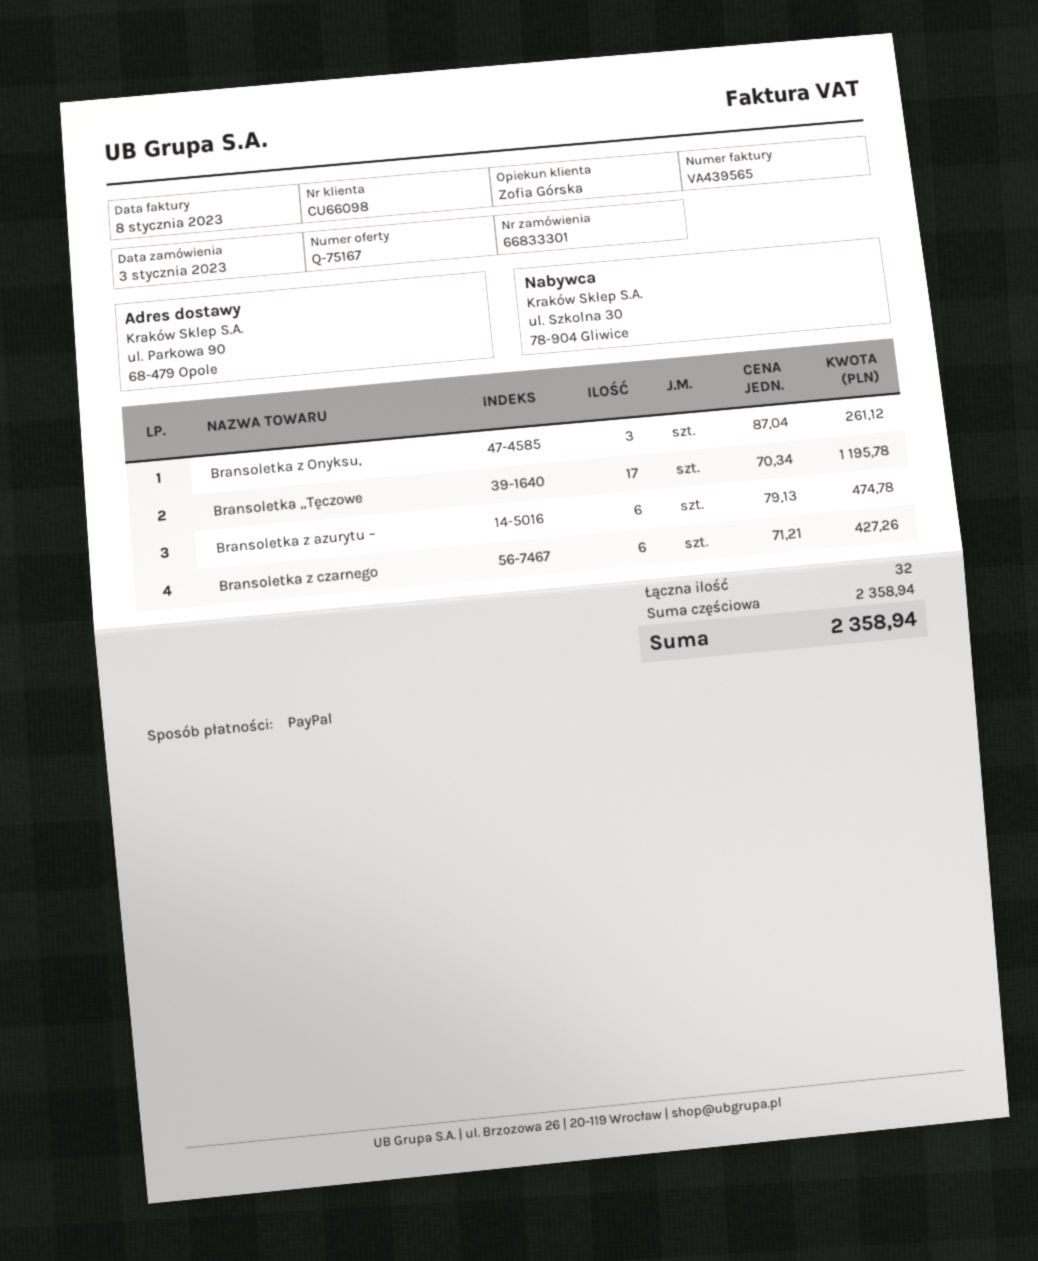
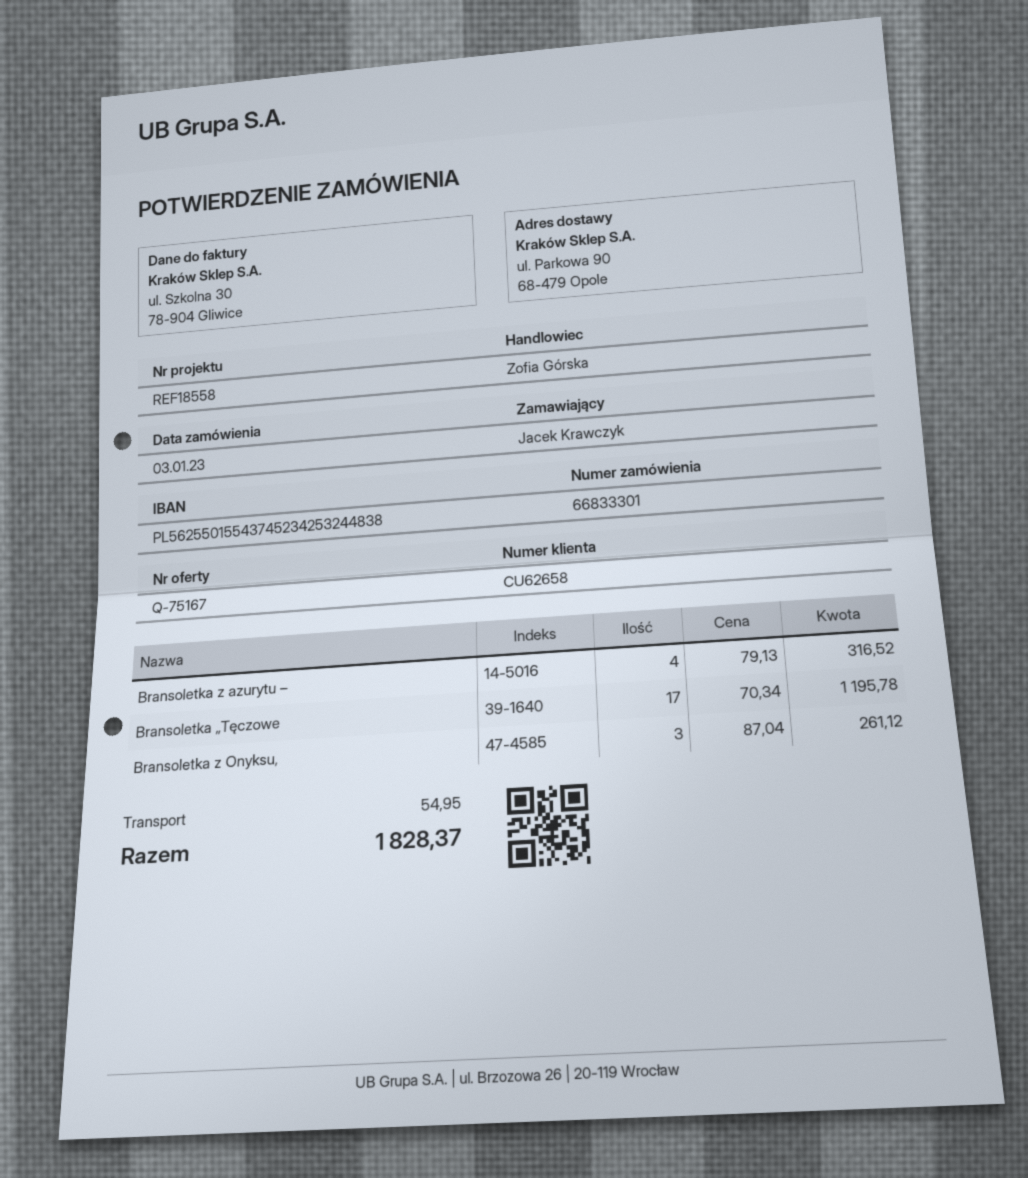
customer number: CU66098 -> CU62658
Bransoletka z azurytu –: 6 x 79.13 = 474.78 -> 4 x 79.13 = 316.52
Bransoletka z czarnego: 6 x 71.21 = 427.26 -> none
shipping: none -> 54.95
total: 2358.94 -> 1828.37

